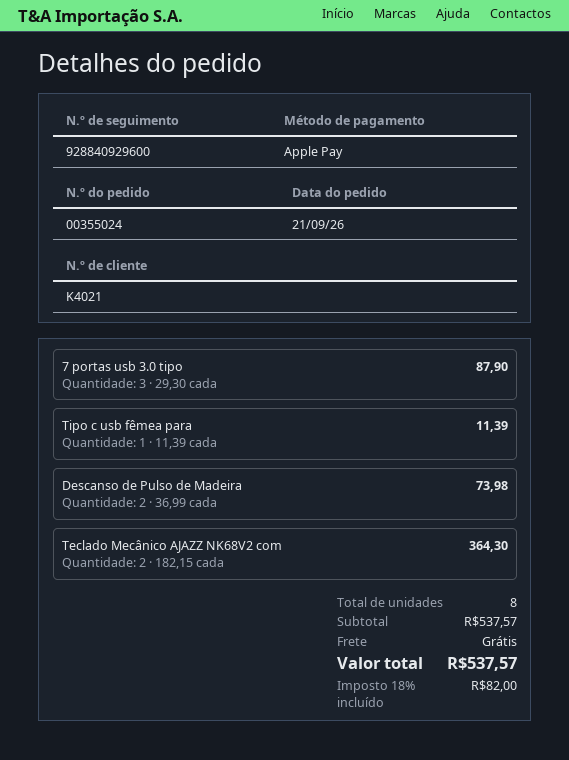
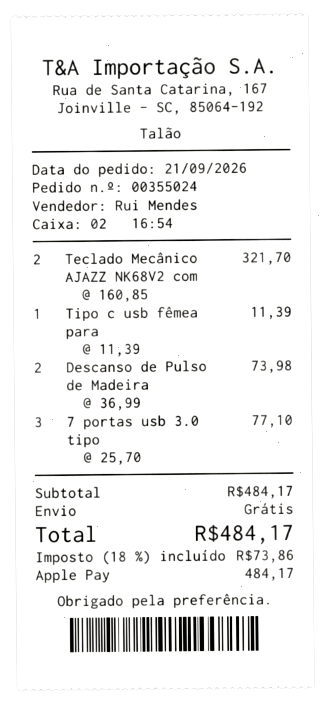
7 portas usb 3.0 tipo: 3 x 29.30 = 87.90 -> 3 x 25.70 = 77.10
Teclado Mecânico AJAZZ NK68V2 com: 2 x 182.15 = 364.30 -> 2 x 160.85 = 321.70
subtotal: 537.57 -> 484.17
tax: 18% = 82.00 -> 18% = 73.86
total: 537.57 -> 484.17

